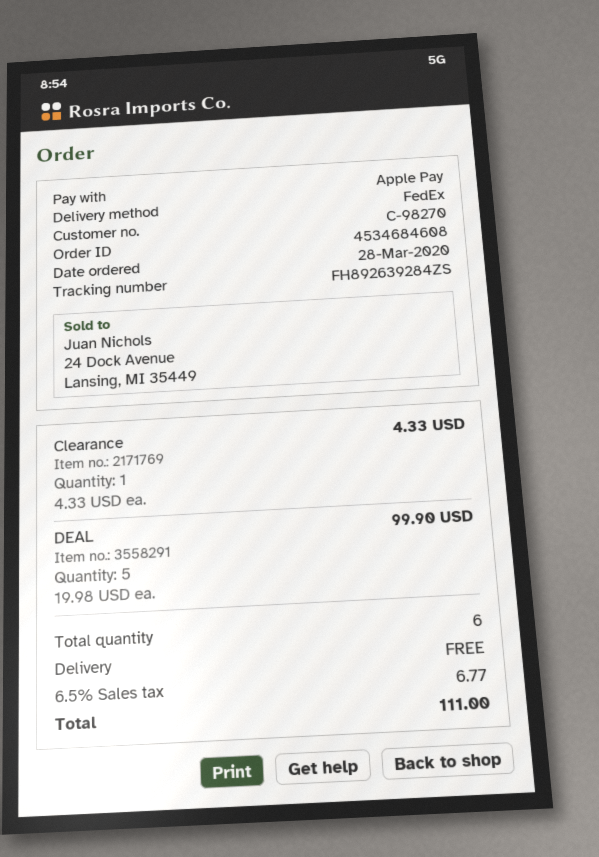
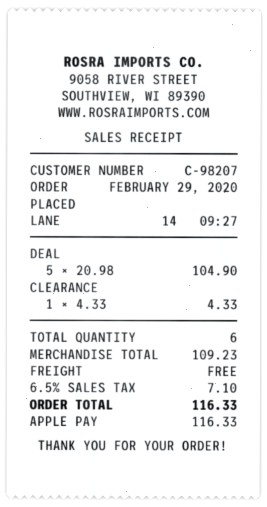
order date: 2020-03-28 -> 2020-02-29
customer number: C-98270 -> C-98207
DEAL: 5 x 19.98 = 99.90 -> 5 x 20.98 = 104.90
tax: 6.5% = 6.77 -> 6.5% = 7.10
total: 111.00 -> 116.33

